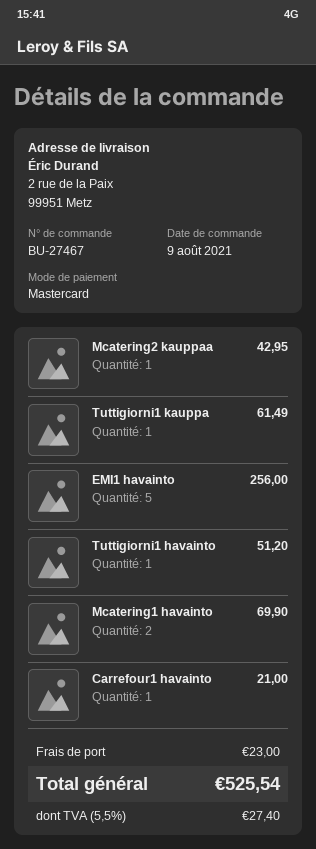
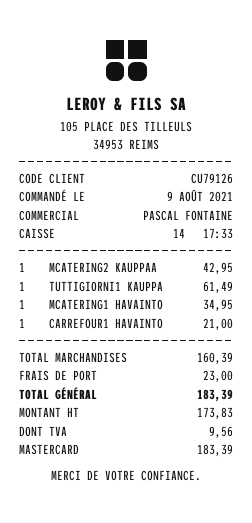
EMI1 havainto: 5 for 256.00 -> none
Tuttigiorni1 havainto: 1 for 51.20 -> none
Mcatering1 havainto: 2 for 69.90 -> 1 for 34.95
tax: 27.40 -> 9.56
total: 525.54 -> 183.39

